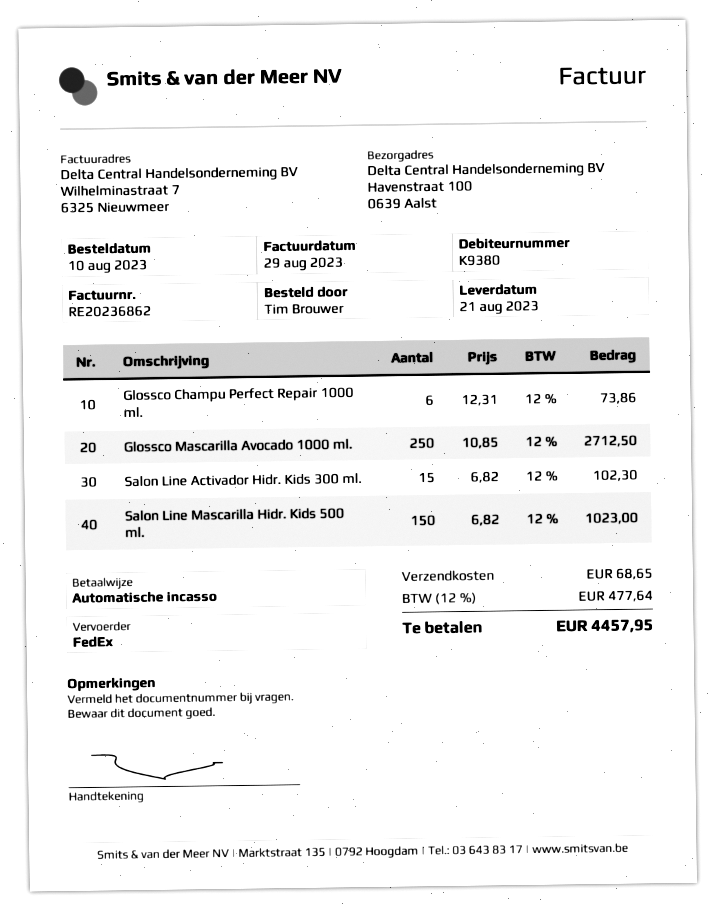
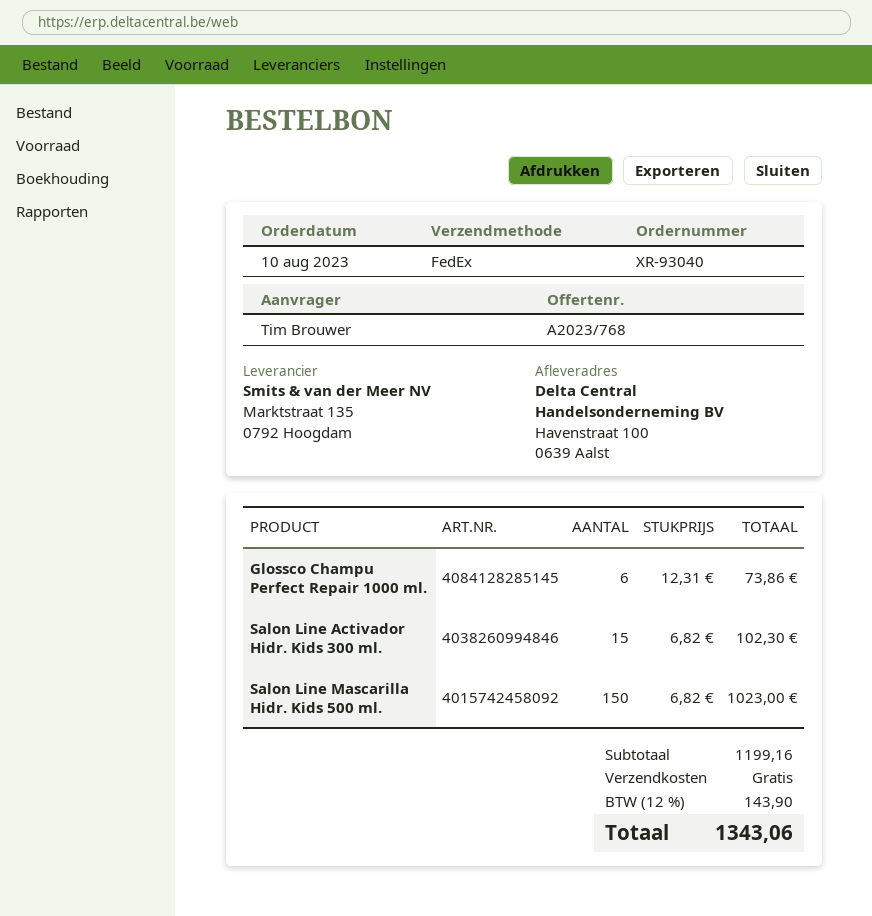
Glossco Mascarilla Avocado 1000 ml.: 250 x 10.85 = 2712.50 -> none
shipping: 68.65 -> 0.00
tax: 12% = 477.64 -> 12% = 143.90
total: 4457.95 -> 1343.06

